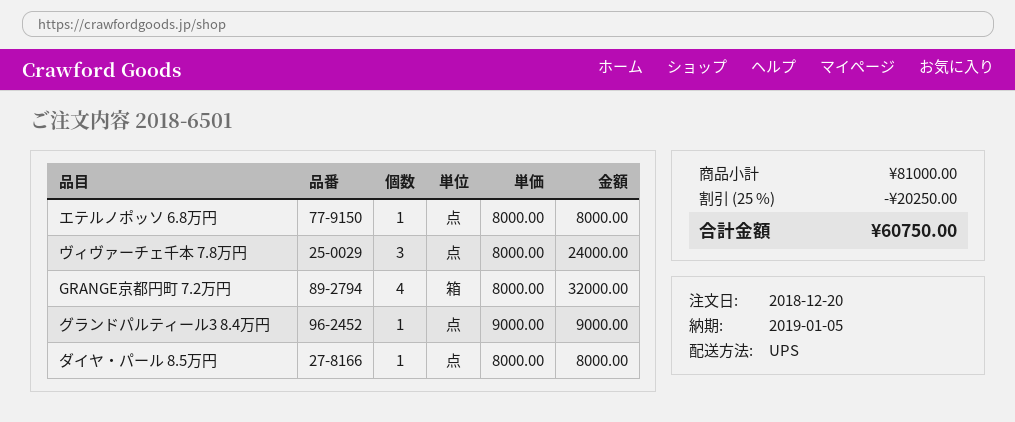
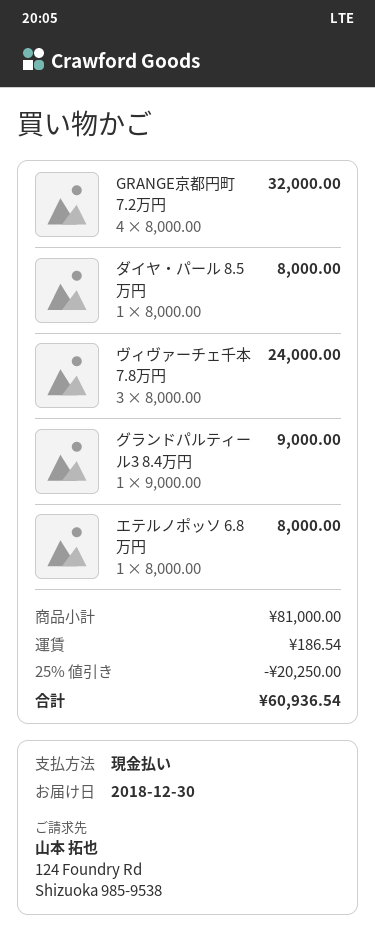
delivery date: 2019-01-05 -> 2018-12-30
shipping: none -> 186.54
total: 60750.00 -> 60936.54

